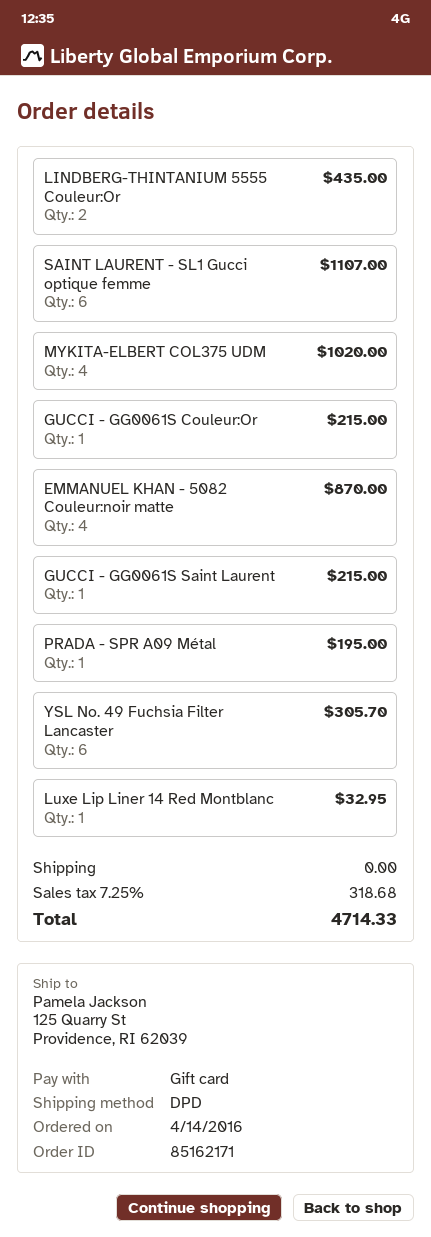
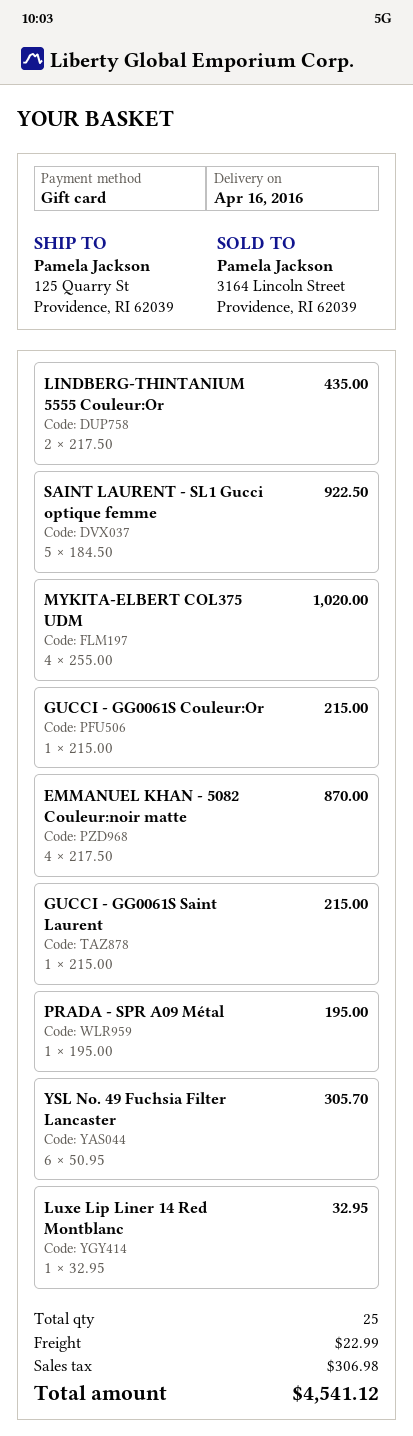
SAINT LAURENT - SL1 Gucci optique femme: 6 for 1107.00 -> 5 for 922.50
shipping: 0.00 -> 22.99
tax: 318.68 -> 306.98
total: 4714.33 -> 4541.12

